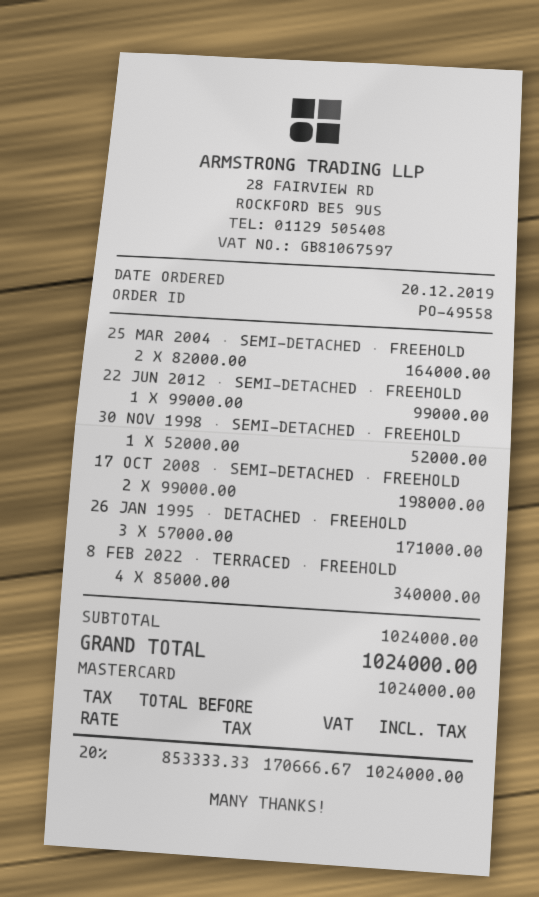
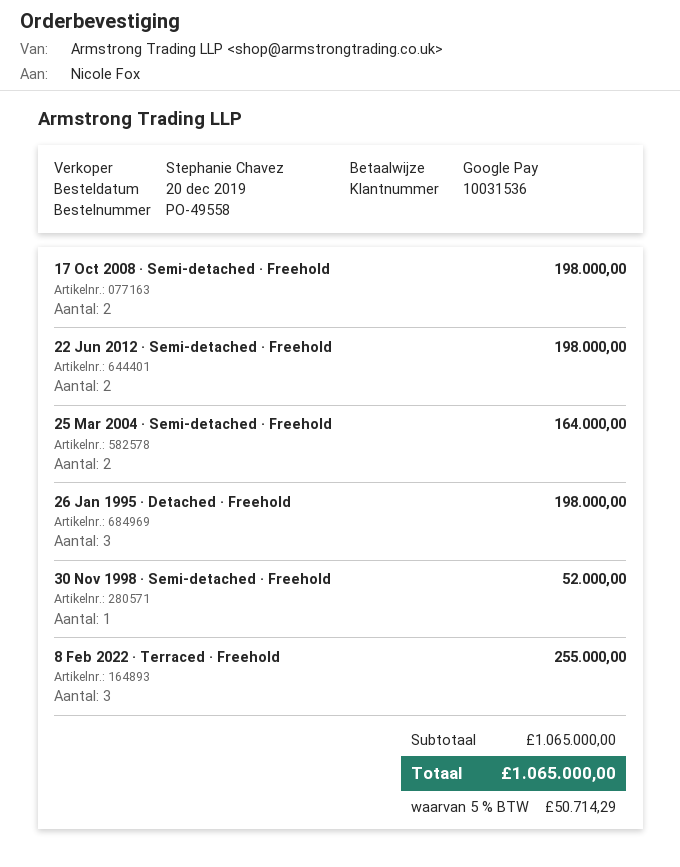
payment method: Mastercard -> Google Pay
22 JUN 2012 · SEMI-DETACHED · FREEHOLD: 1 for 99000.00 -> 2 for 198000.00
26 JAN 1995 · DETACHED · FREEHOLD: 3 for 171000.00 -> 3 for 198000.00
8 FEB 2022 · TERRACED · FREEHOLD: 4 for 340000.00 -> 3 for 255000.00
subtotal: 1024000.00 -> 1065000.00
tax: 20% = 170666.67 -> 5% = 50714.29
total: 1024000.00 -> 1065000.00

